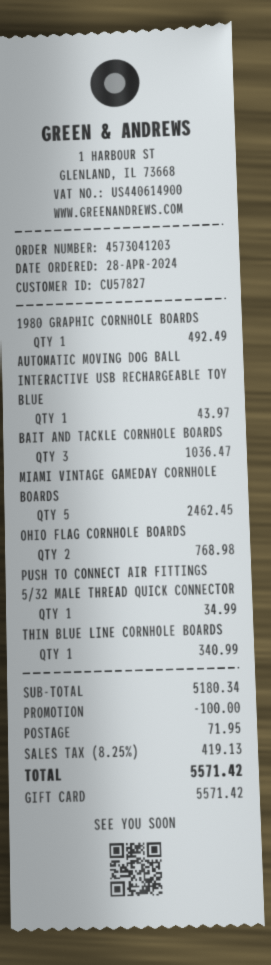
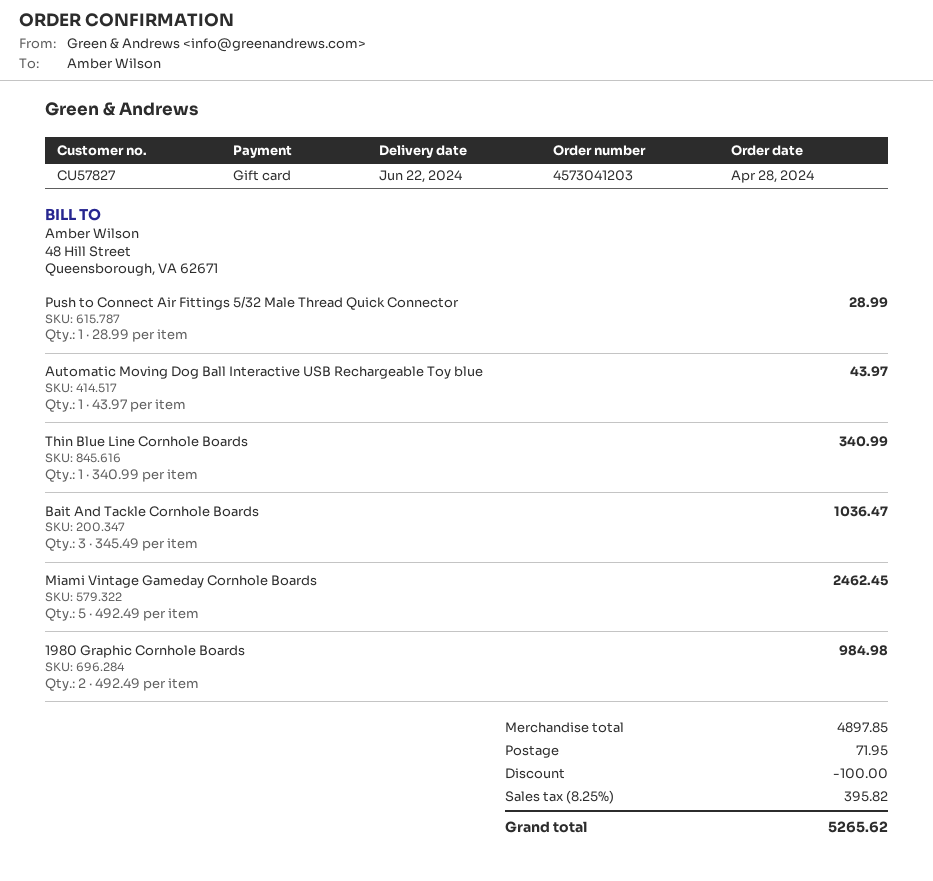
1980 GRAPHIC CORNHOLE BOARDS: 1 for 492.49 -> 2 for 984.98
OHIO FLAG CORNHOLE BOARDS: 2 for 768.98 -> none
PUSH TO CONNECT AIR FITTINGS 5/32 MALE THREAD QUICK CONNECTOR: 1 for 34.99 -> 1 for 28.99
subtotal: 5180.34 -> 4897.85
tax: 8.25% = 419.13 -> 8.25% = 395.82
total: 5571.42 -> 5265.62

